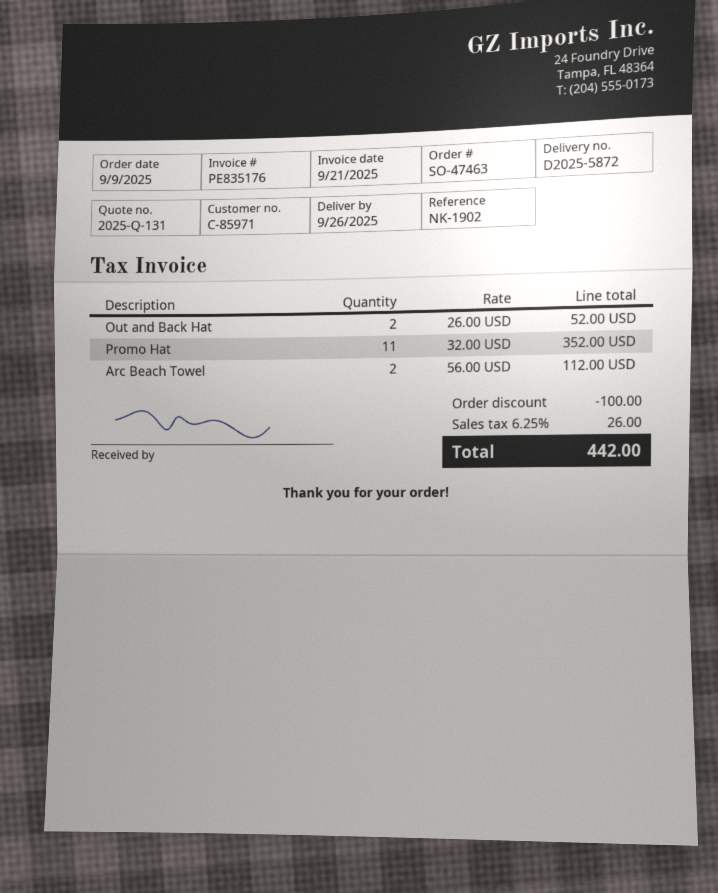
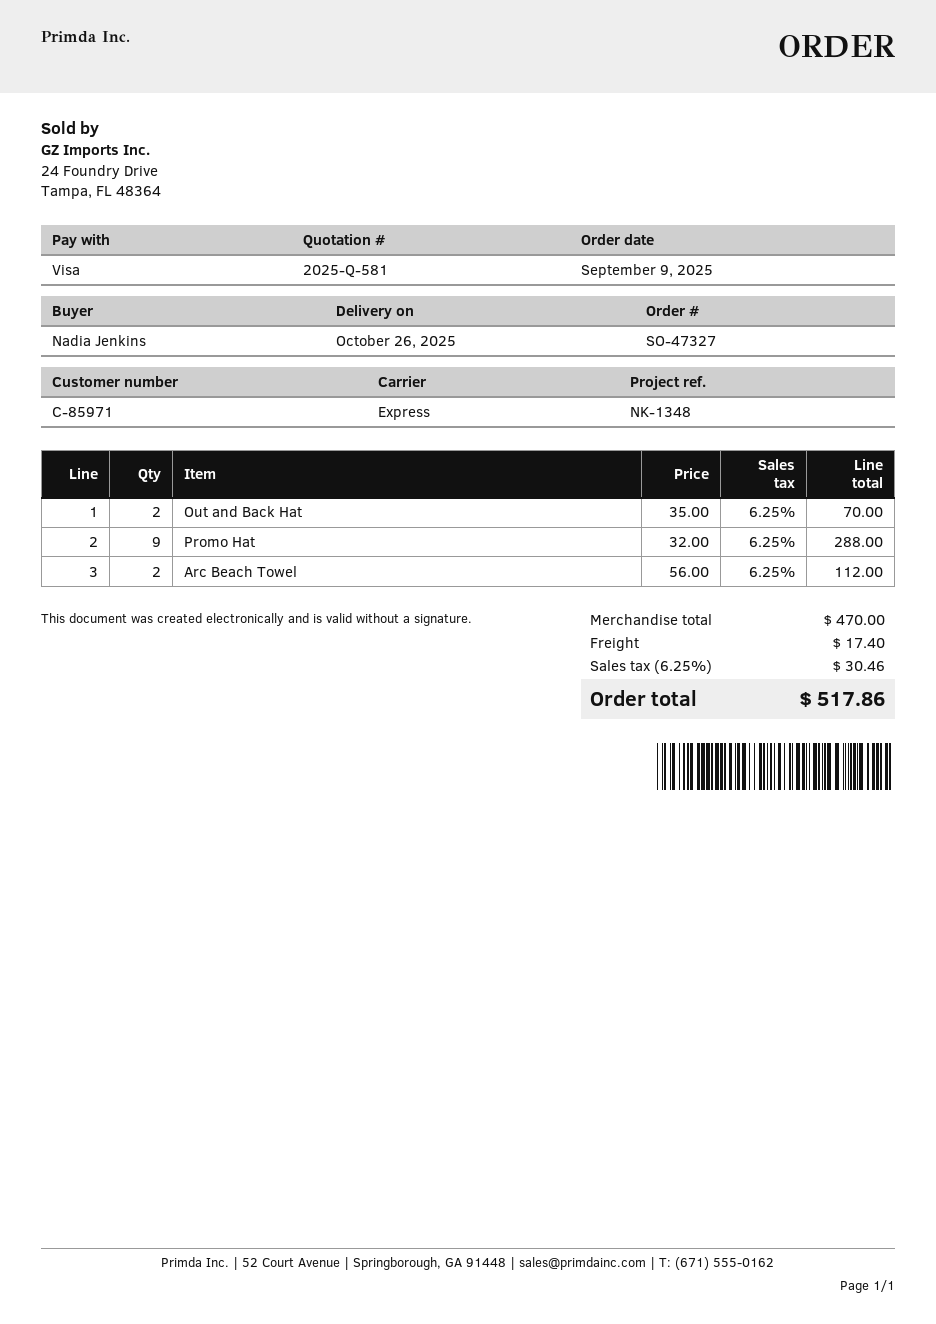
quote number: 2025-Q-131 -> 2025-Q-581
order number: SO-47463 -> SO-47327
delivery date: 2025-09-26 -> 2025-10-26
reference: NK-1902 -> NK-1348
Out and Back Hat: 2 x 26.00 = 52.00 -> 2 x 35.00 = 70.00
Promo Hat: 11 x 32.00 = 352.00 -> 9 x 32.00 = 288.00
discount: 100.00 -> none
shipping: none -> 17.40
tax: 6.25% = 26.00 -> 6.25% = 30.46
total: 442.00 -> 517.86

